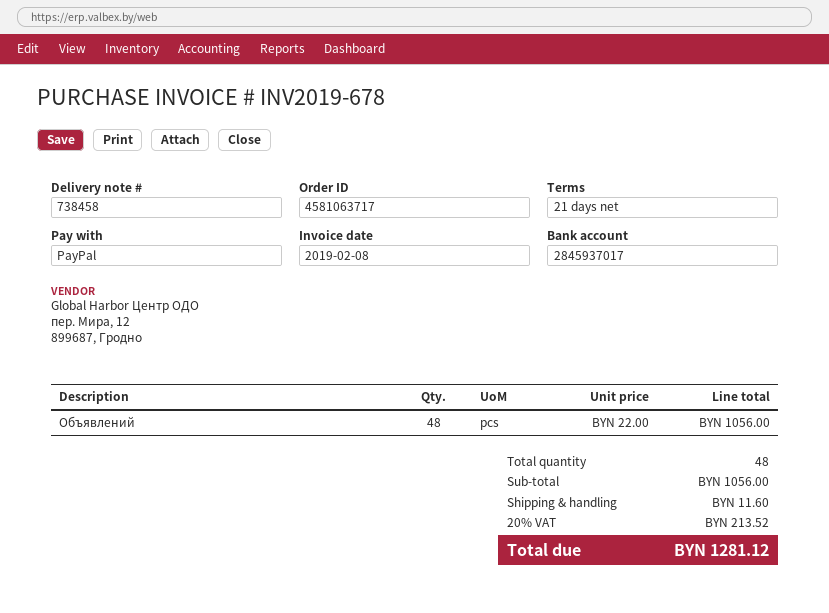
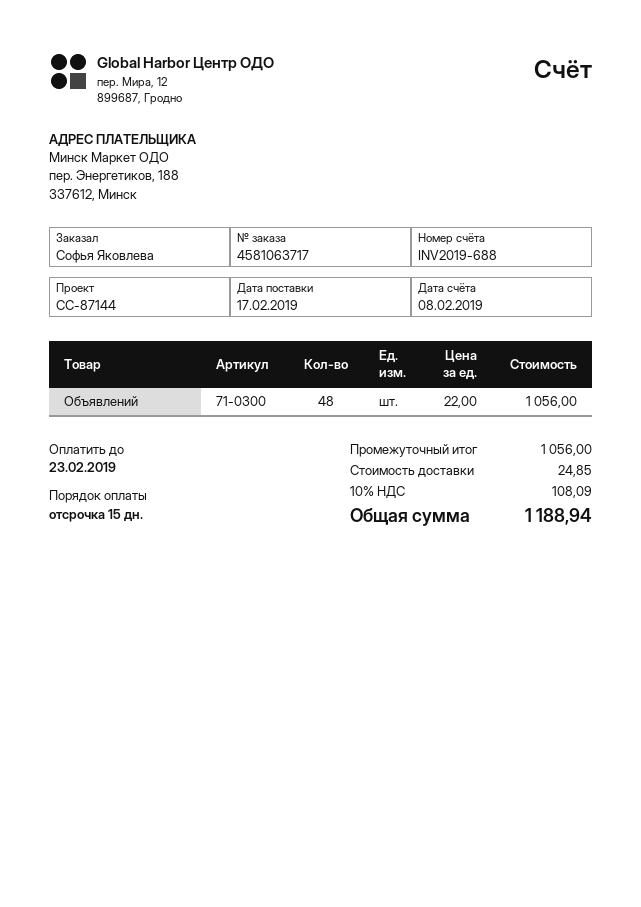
invoice number: INV2019-678 -> INV2019-688
payment terms: 21 days -> 15 days
shipping: 11.60 -> 24.85
tax: 20% = 213.52 -> 10% = 108.09
total: 1281.12 -> 1188.94

